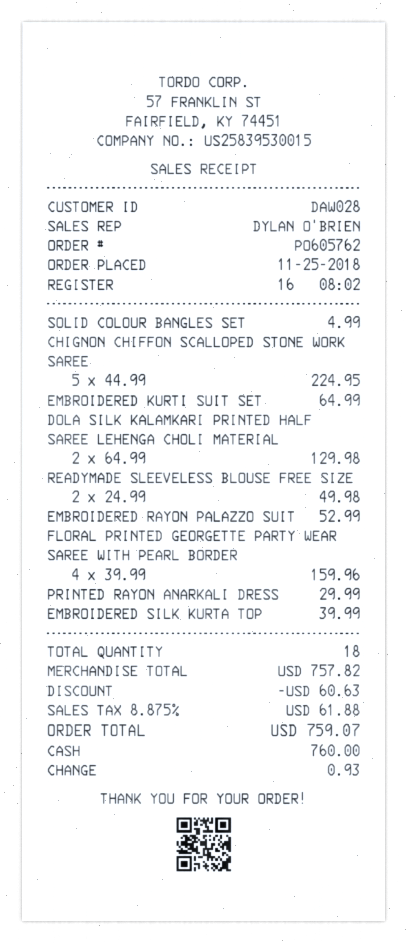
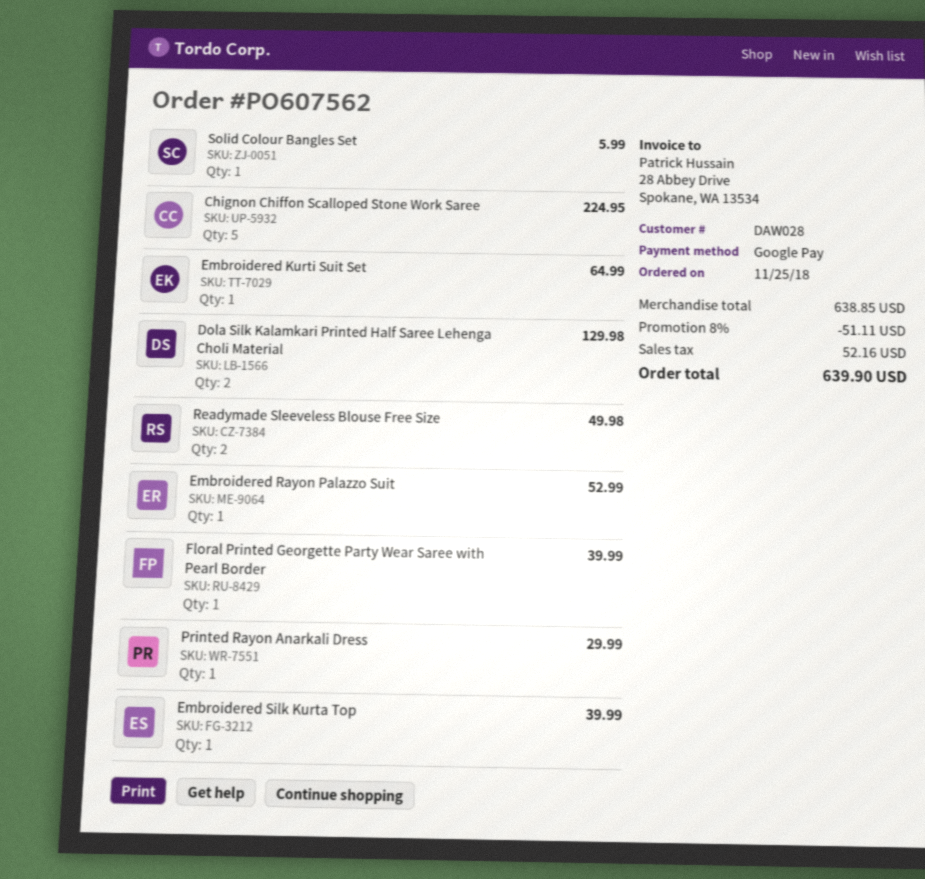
order number: PO605762 -> PO607562
payment method: cash -> Google Pay
SOLID COLOUR BANGLES SET: 1 for 4.99 -> 1 for 5.99
FLORAL PRINTED GEORGETTE PARTY WEAR SAREE WITH PEARL BORDER: 4 for 159.96 -> 1 for 39.99
subtotal: 757.82 -> 638.85
discount: 60.63 -> 51.11
tax: 61.88 -> 52.16
total: 759.07 -> 639.90

